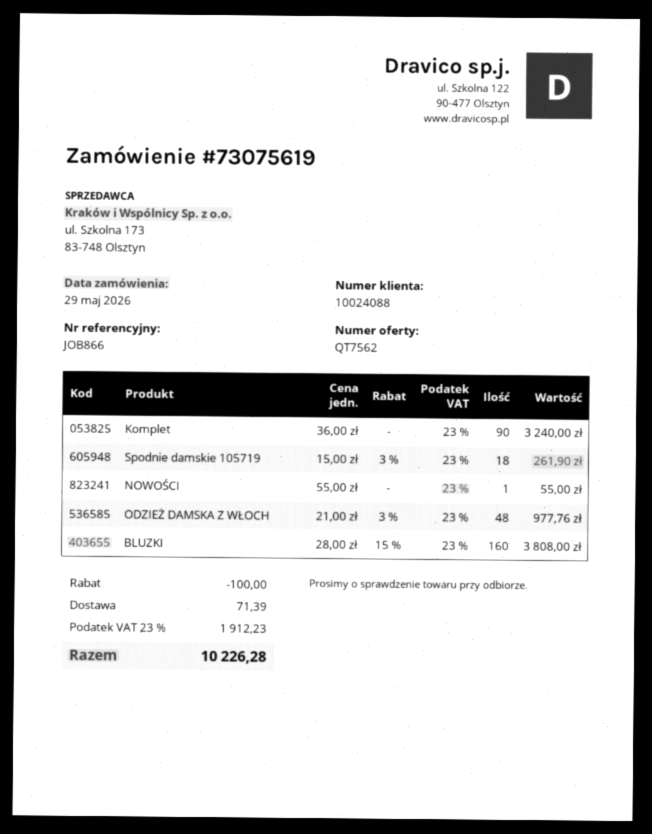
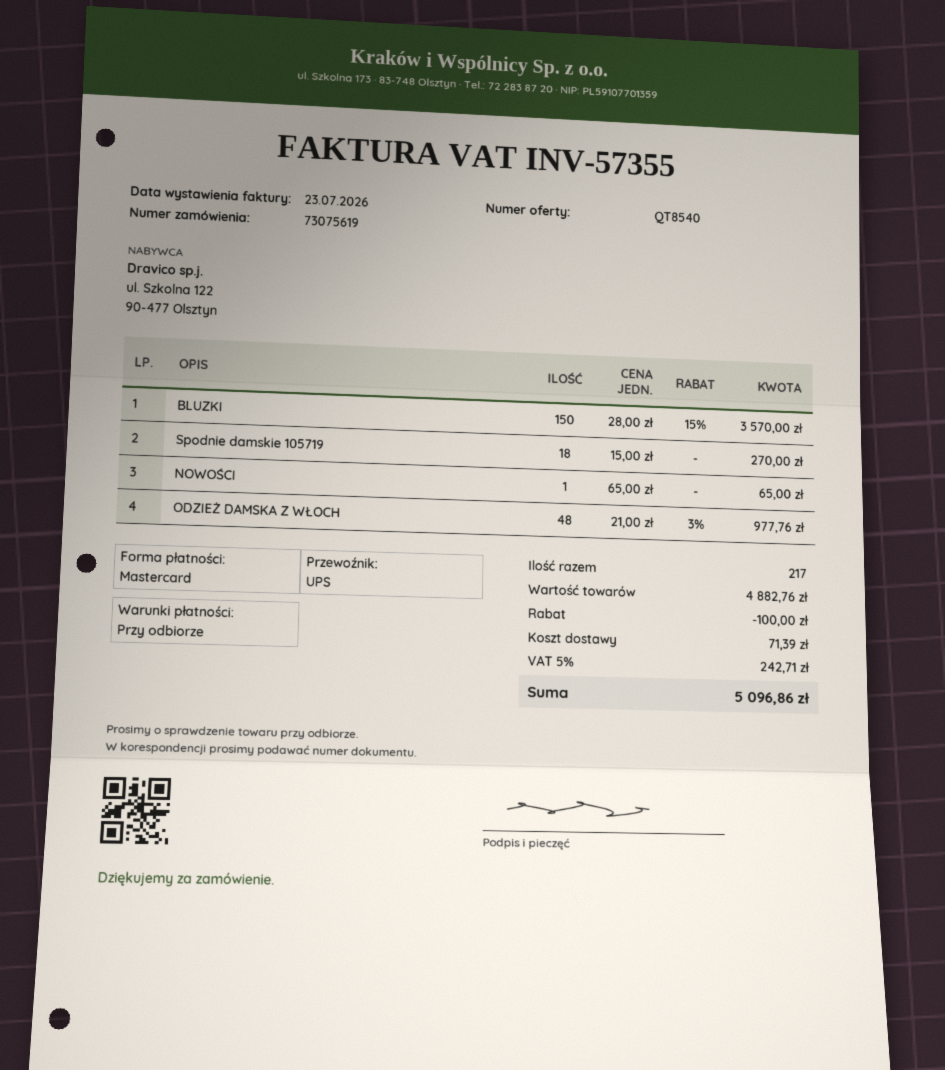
quote number: QT7562 -> QT8540
Komplet: 90 x 36.00 = 3240.00 -> none
Spodnie damskie 105719: 18 x 15.00 - 3% = 261.90 -> 18 x 15.00 = 270.00
NOWOŚCI: 1 x 55.00 = 55.00 -> 1 x 65.00 = 65.00
BLUZKI: 160 x 28.00 - 15% = 3808.00 -> 150 x 28.00 - 15% = 3570.00
tax: 23% = 1912.23 -> 5% = 242.71
total: 10226.28 -> 5096.86

